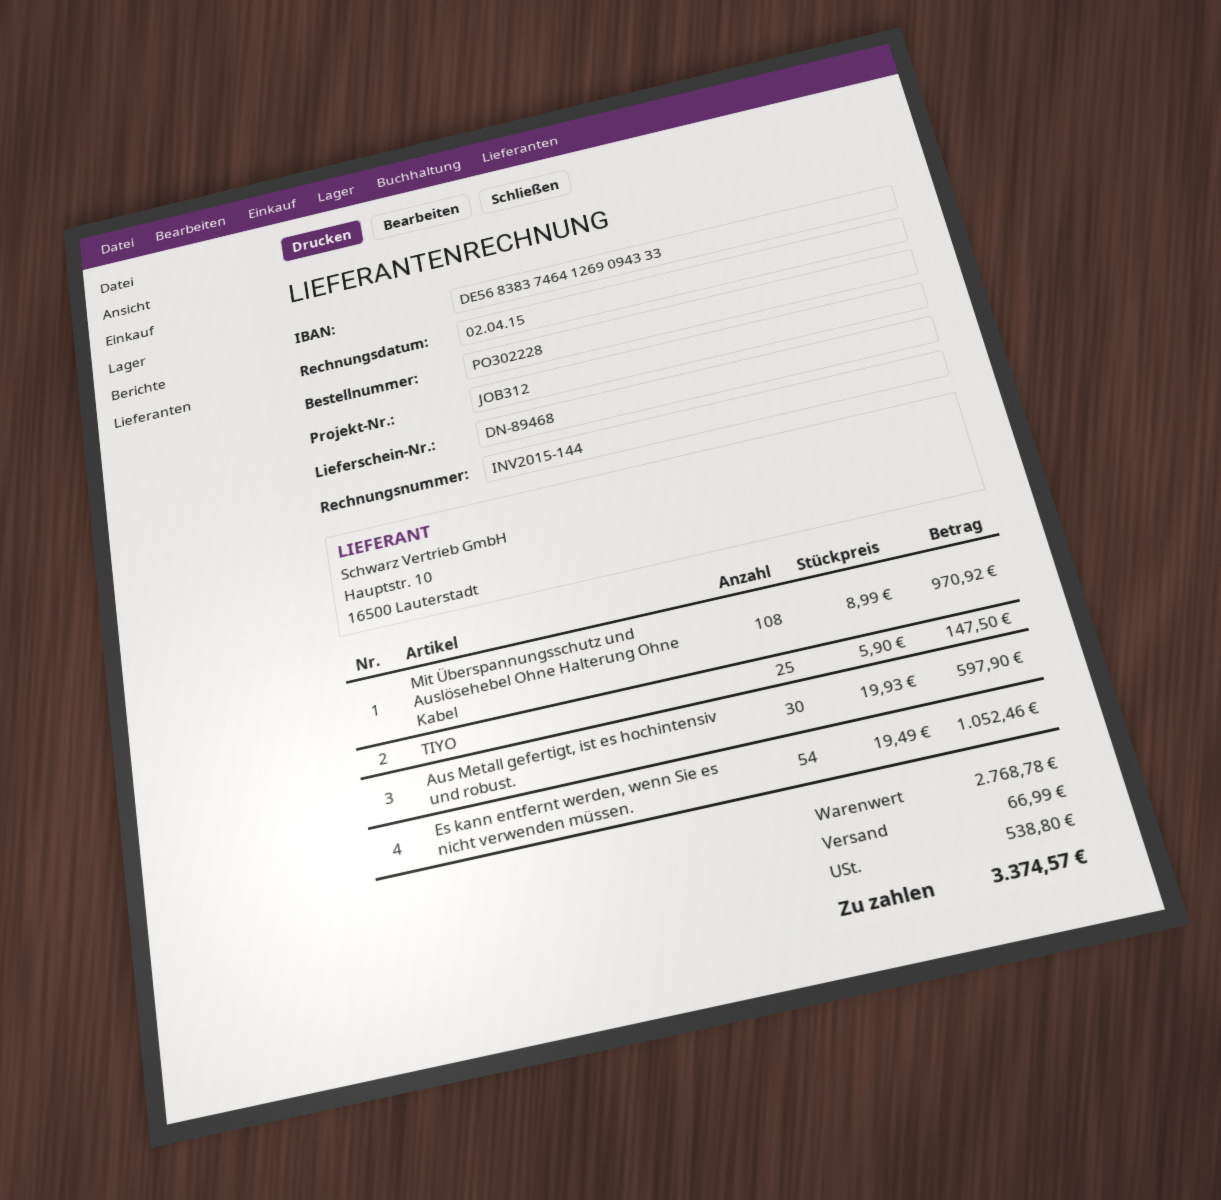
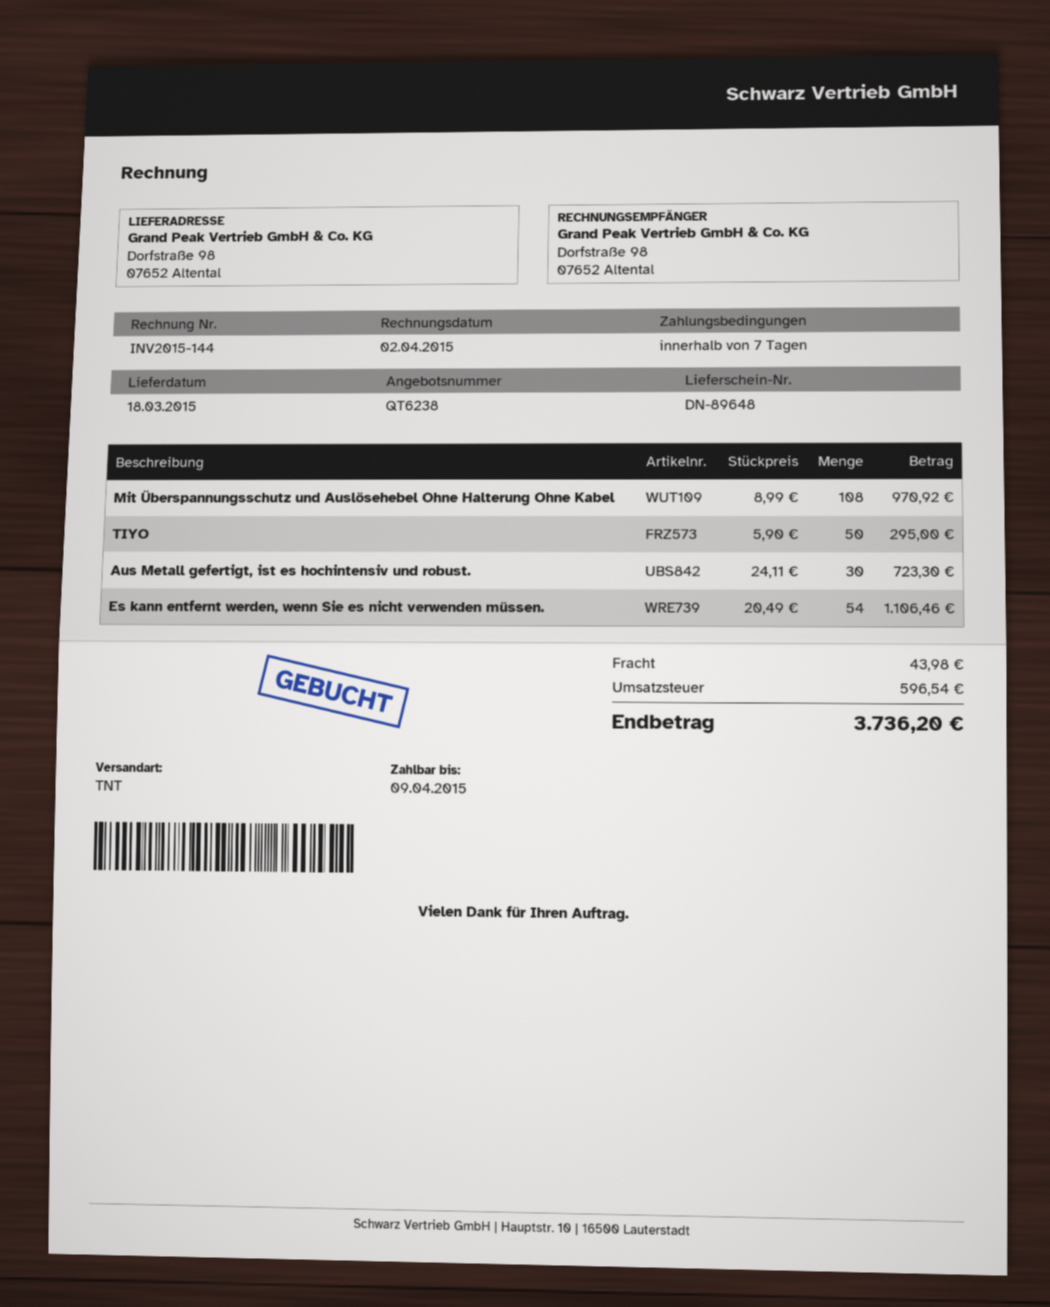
delivery note number: DN-89468 -> DN-89648
TIYO: 25 x 5.90 = 147.50 -> 50 x 5.90 = 295.00
Aus Metall gefertigt, ist es hochintensiv und robust.: 30 x 19.93 = 597.90 -> 30 x 24.11 = 723.30
Es kann entfernt werden, wenn Sie es nicht verwenden müssen.: 54 x 19.49 = 1052.46 -> 54 x 20.49 = 1106.46
shipping: 66.99 -> 43.98
tax: 538.80 -> 596.54
total: 3374.57 -> 3736.20

